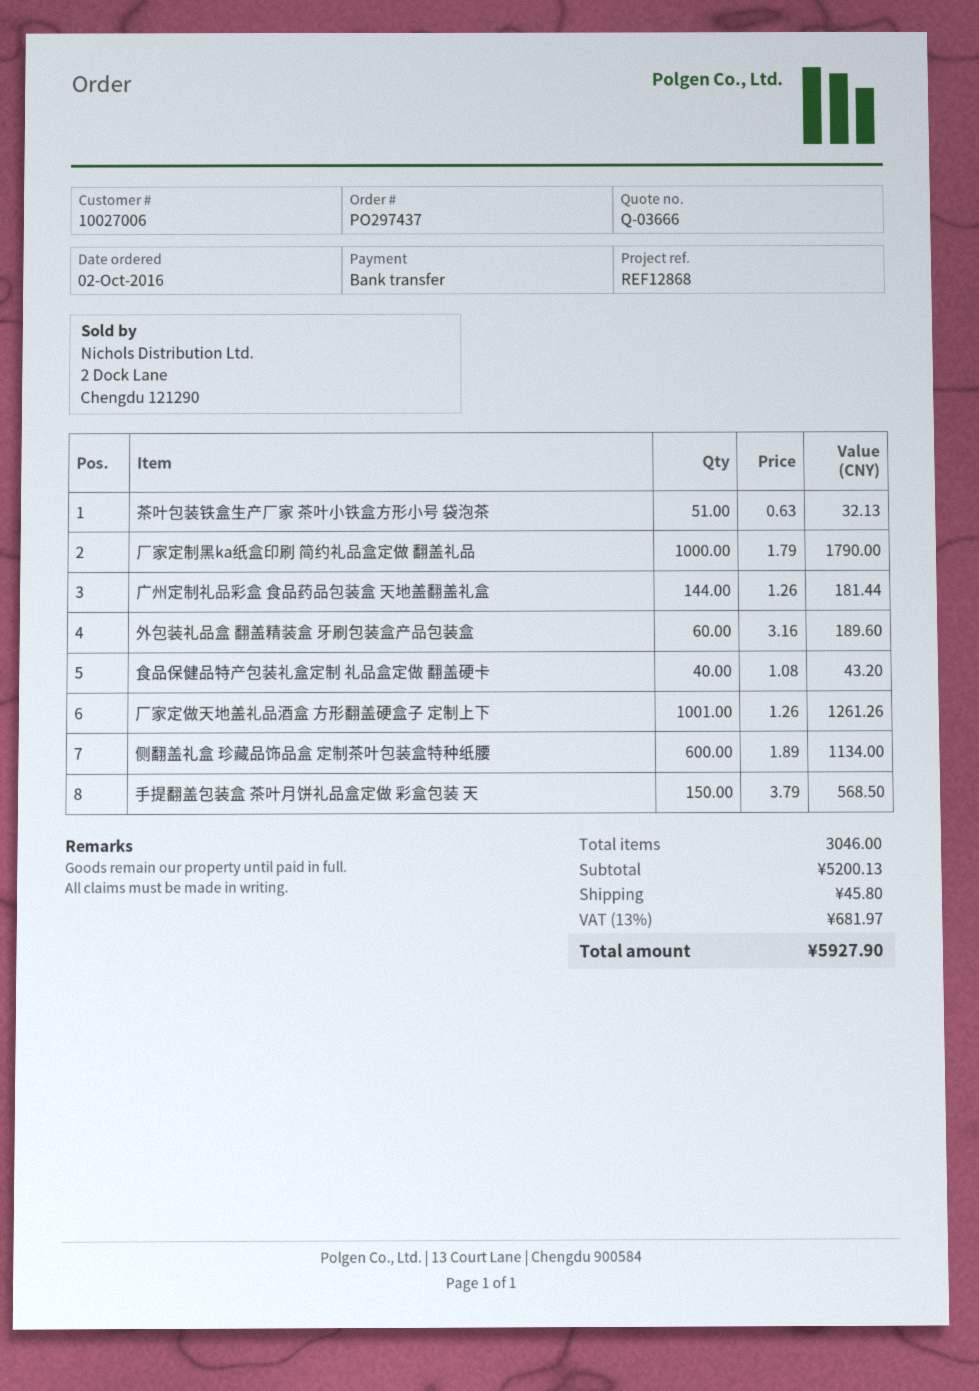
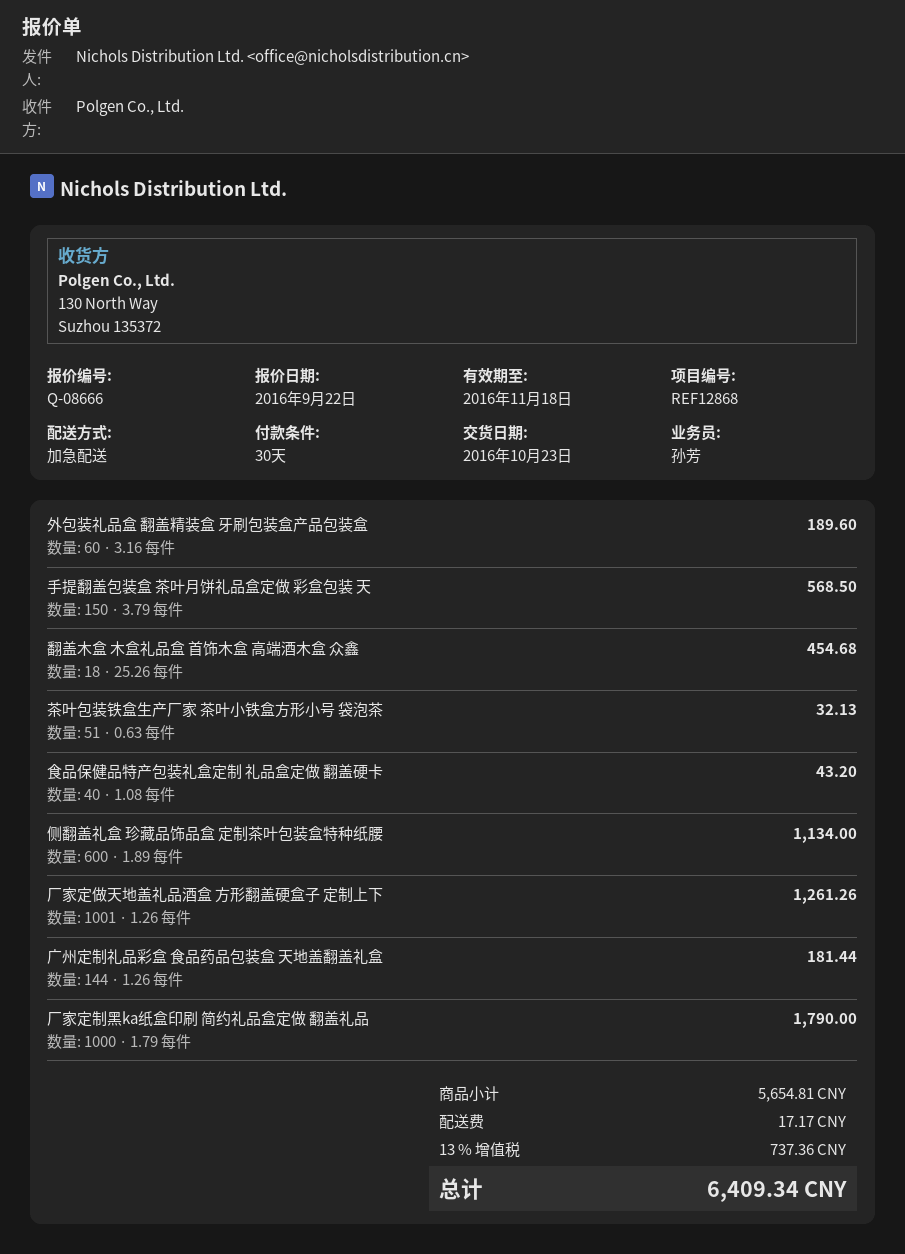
quote number: Q-03666 -> Q-08666
翻盖木盒 木盒礼品盒 首饰木盒 高端酒木盒 众鑫: none -> 18 x 25.26 = 454.68
subtotal: 5200.13 -> 5654.81
shipping: 45.80 -> 17.17
tax: 13% = 681.97 -> 13% = 737.36
total: 5927.90 -> 6409.34

